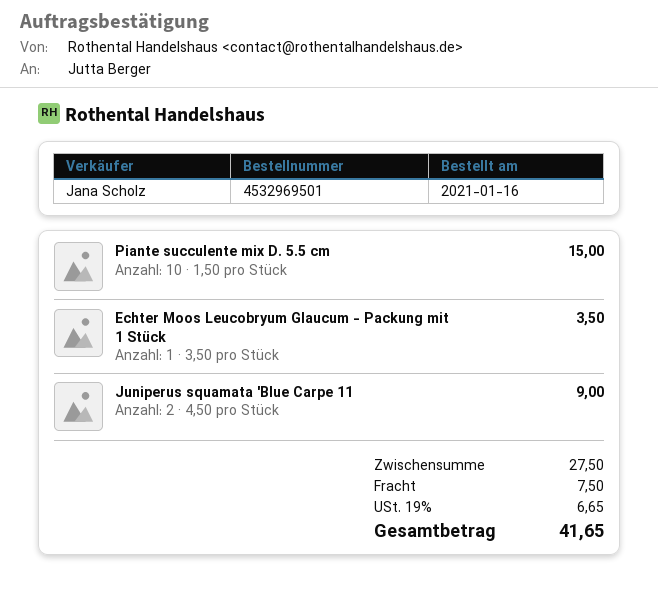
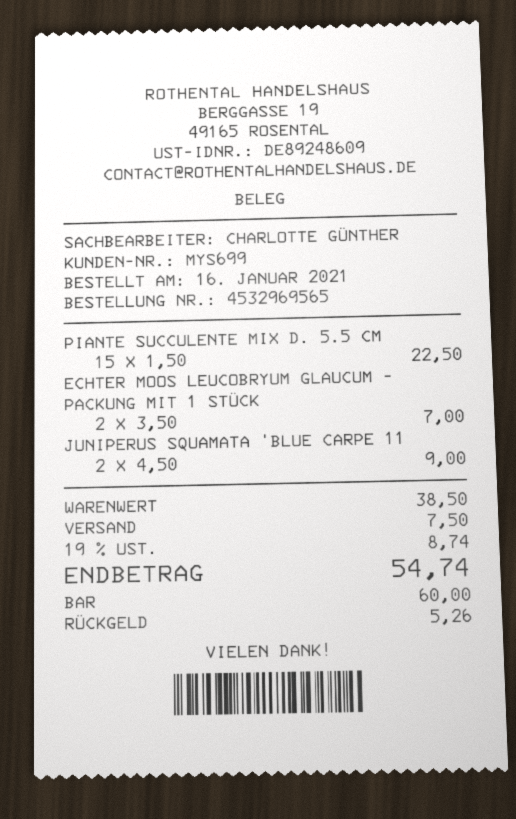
order number: 4532969501 -> 4532969565
sales rep: Jana Scholz -> CHARLOTTE GÜNTHER
Piante succulente mix D. 5.5 cm: 10 x 1.50 = 15.00 -> 15 x 1.50 = 22.50
Echter Moos Leucobryum Glaucum - Packung mit 1 Stück: 1 x 3.50 = 3.50 -> 2 x 3.50 = 7.00
subtotal: 27.50 -> 38.50
tax: 19% = 6.65 -> 19% = 8.74
total: 41.65 -> 54.74

